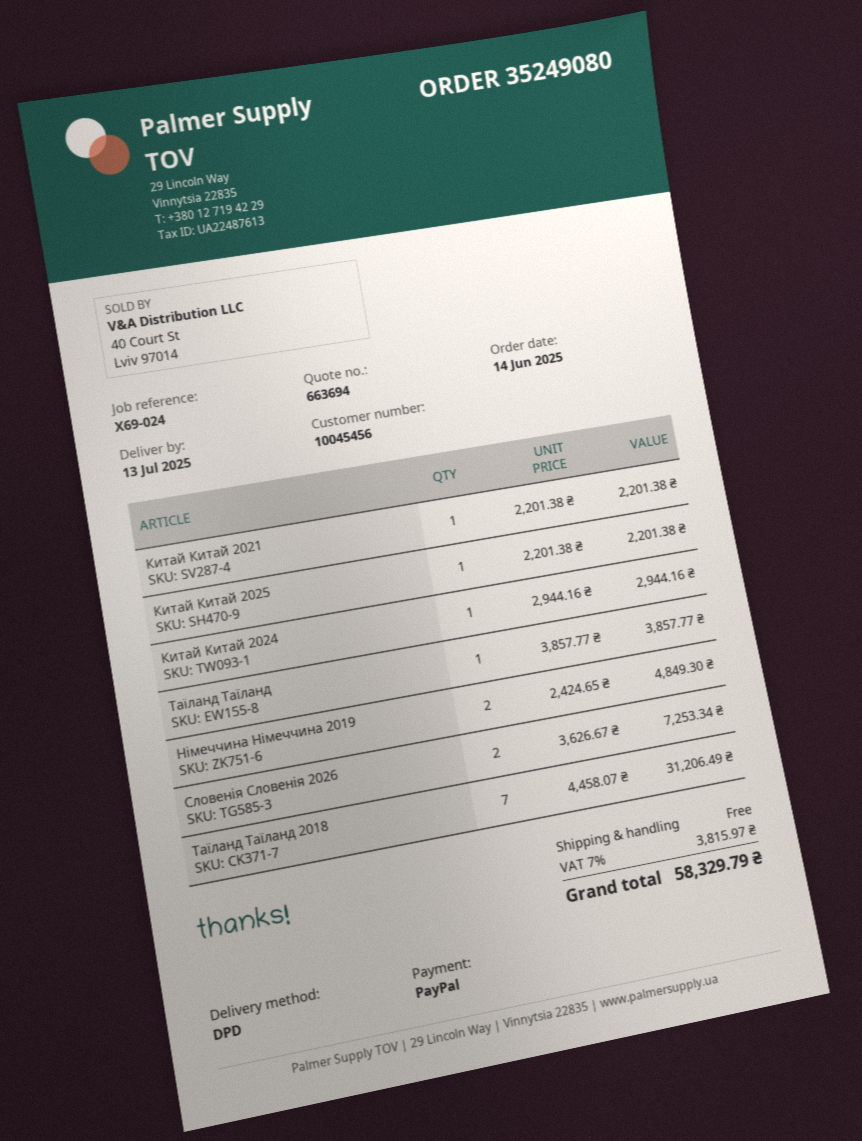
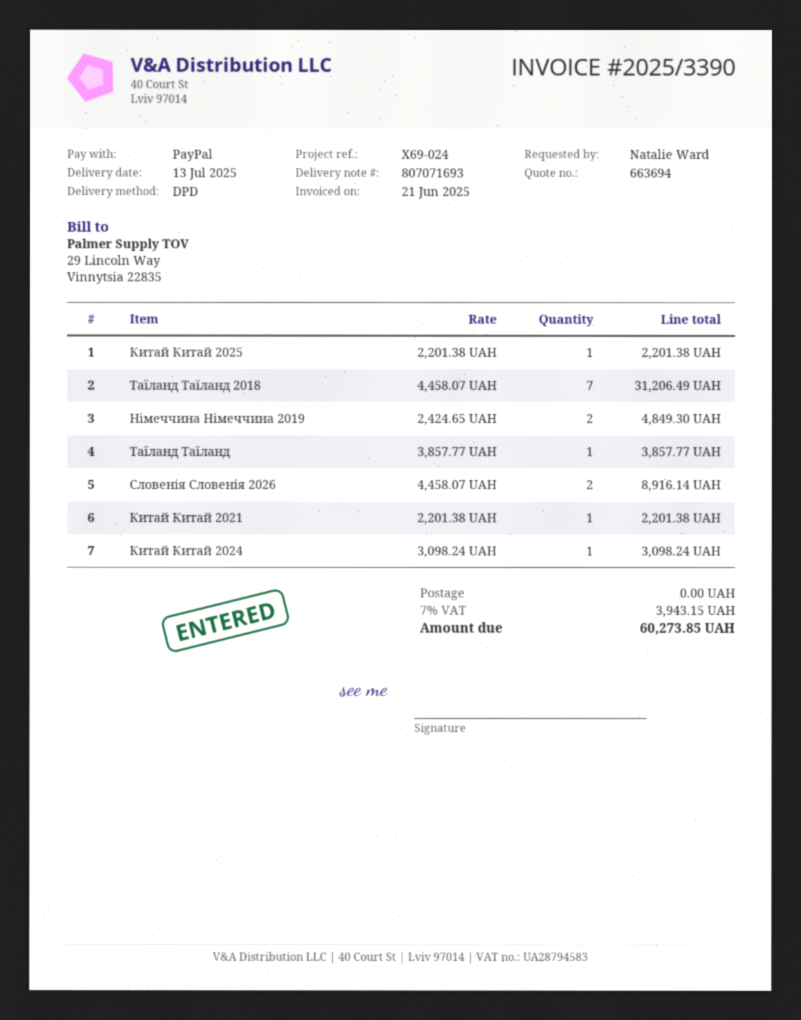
Китай Китай 2024: 1 x 2944.16 = 2944.16 -> 1 x 3098.24 = 3098.24
Словенія Словенія 2026: 2 x 3626.67 = 7253.34 -> 2 x 4458.07 = 8916.14
tax: 7% = 3815.97 -> 7% = 3943.15
total: 58329.79 -> 60273.85

